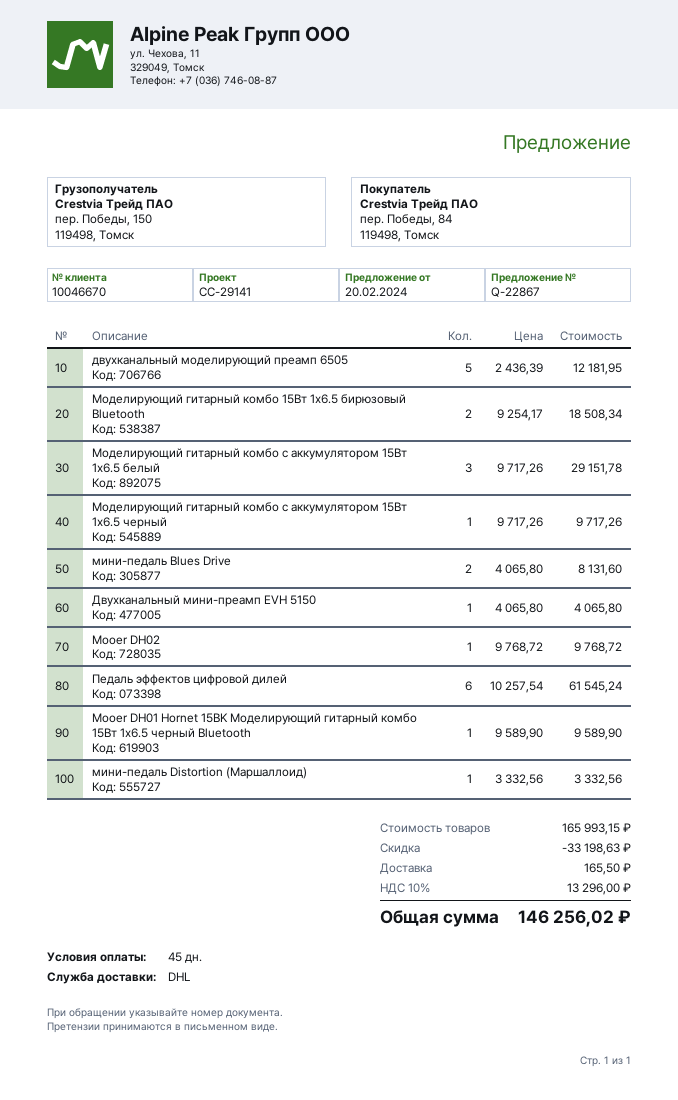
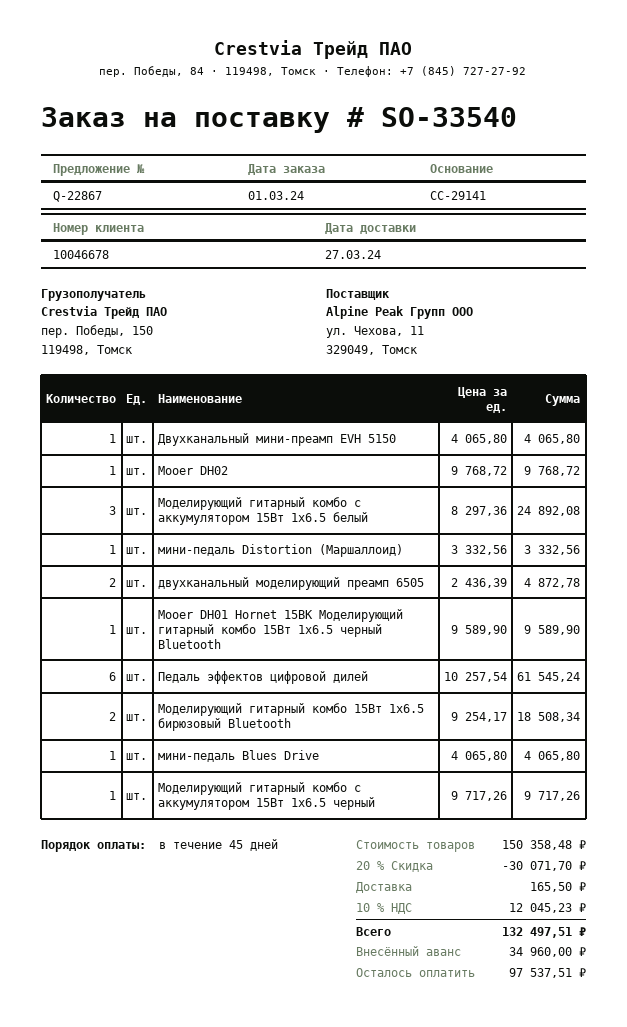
customer number: 10046670 -> 10046678
двухканальный моделирующий преамп 6505: 5 x 2436.39 = 12181.95 -> 2 x 2436.39 = 4872.78
Моделирующий гитарный комбо с аккумулятором 15Вт 1х6.5 белый: 3 x 9717.26 = 29151.78 -> 3 x 8297.36 = 24892.08
мини-педаль Blues Drive: 2 x 4065.80 = 8131.60 -> 1 x 4065.80 = 4065.80
subtotal: 165993.15 -> 150358.48
discount: 33198.63 -> 30071.70
tax: 10% = 13296.00 -> 10% = 12045.23
total: 146256.02 -> 132497.51

